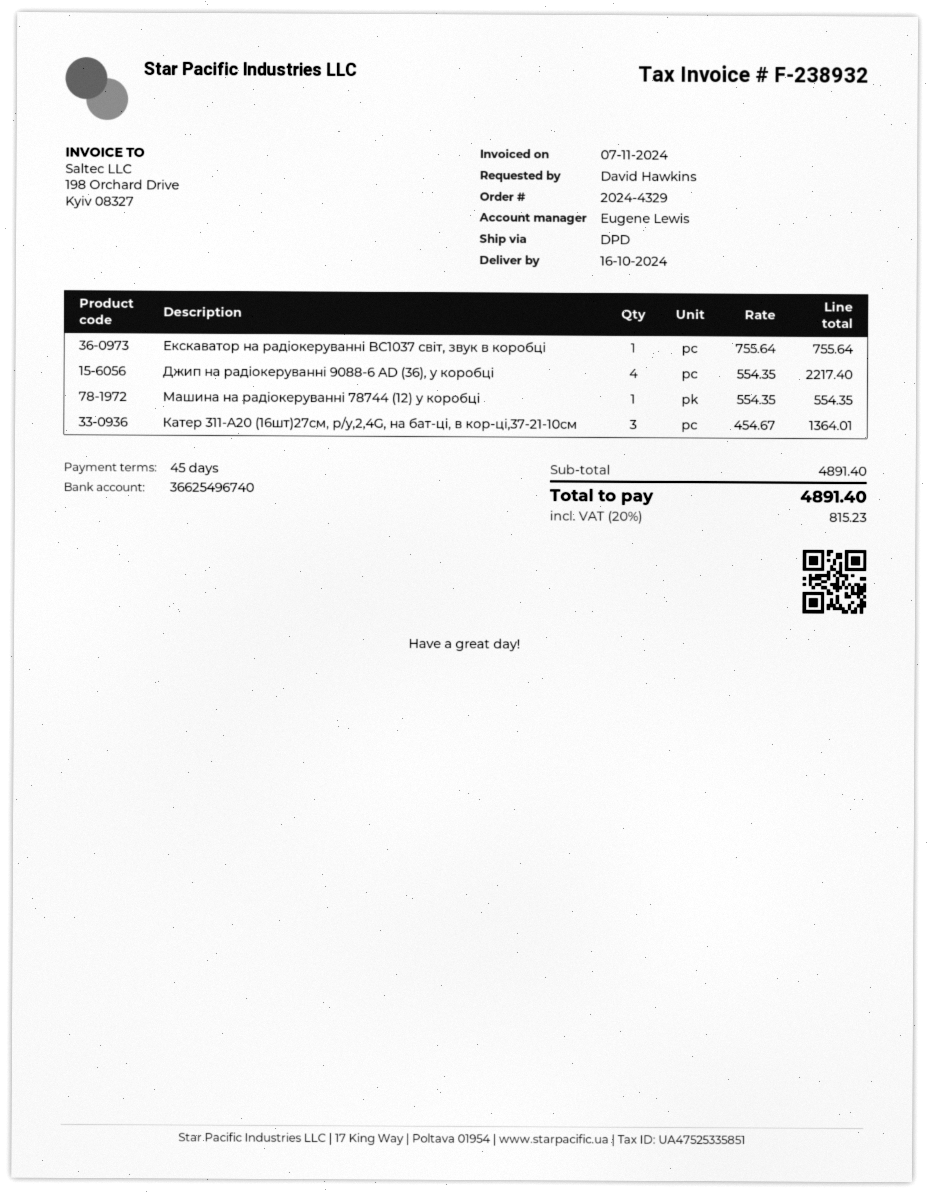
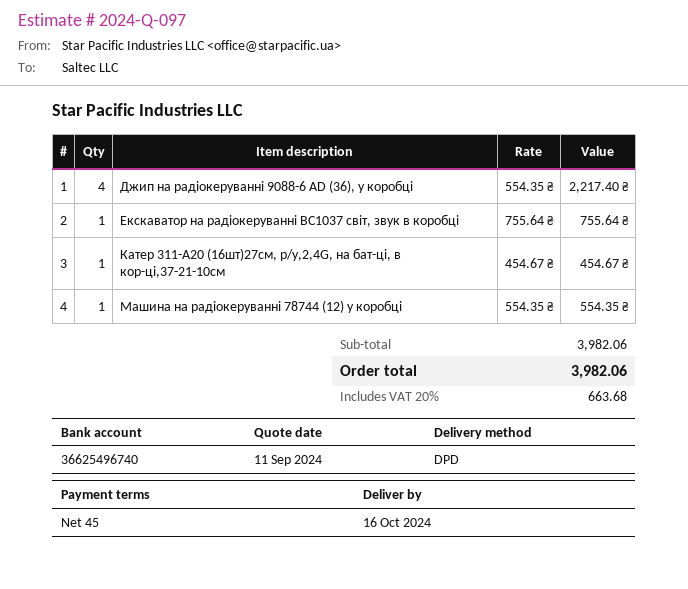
Катер 311-A20 (16шт)27см, р/у,2,4G, на бат-ці, в кор-ці,37-21-10см: 3 x 454.67 = 1364.01 -> 1 x 454.67 = 454.67
subtotal: 4891.40 -> 3982.06
tax: 20% = 815.23 -> 20% = 663.68
total: 4891.40 -> 3982.06

